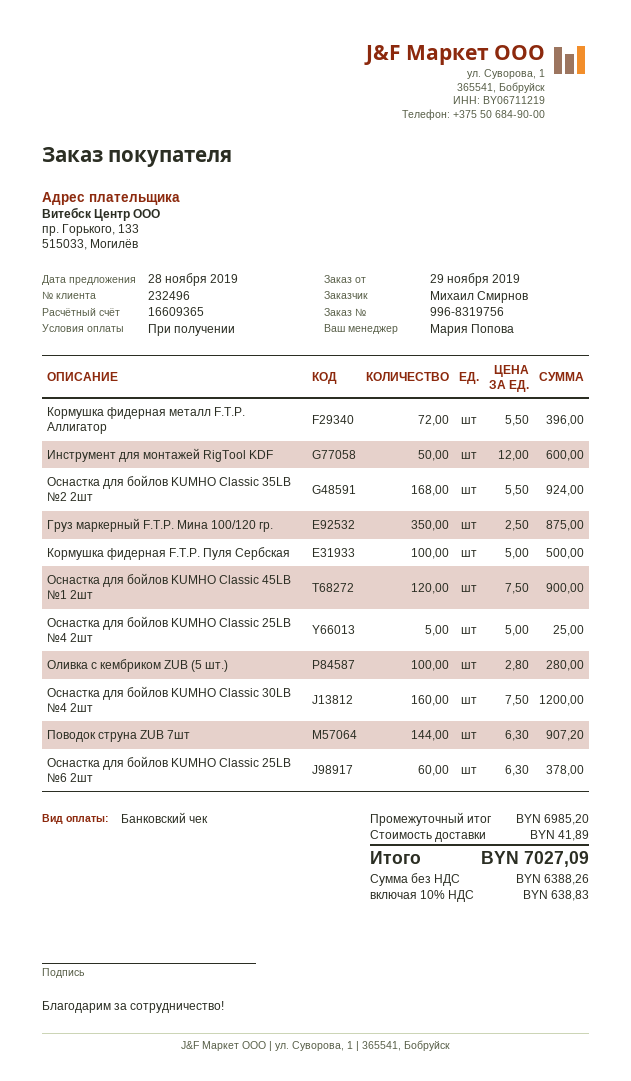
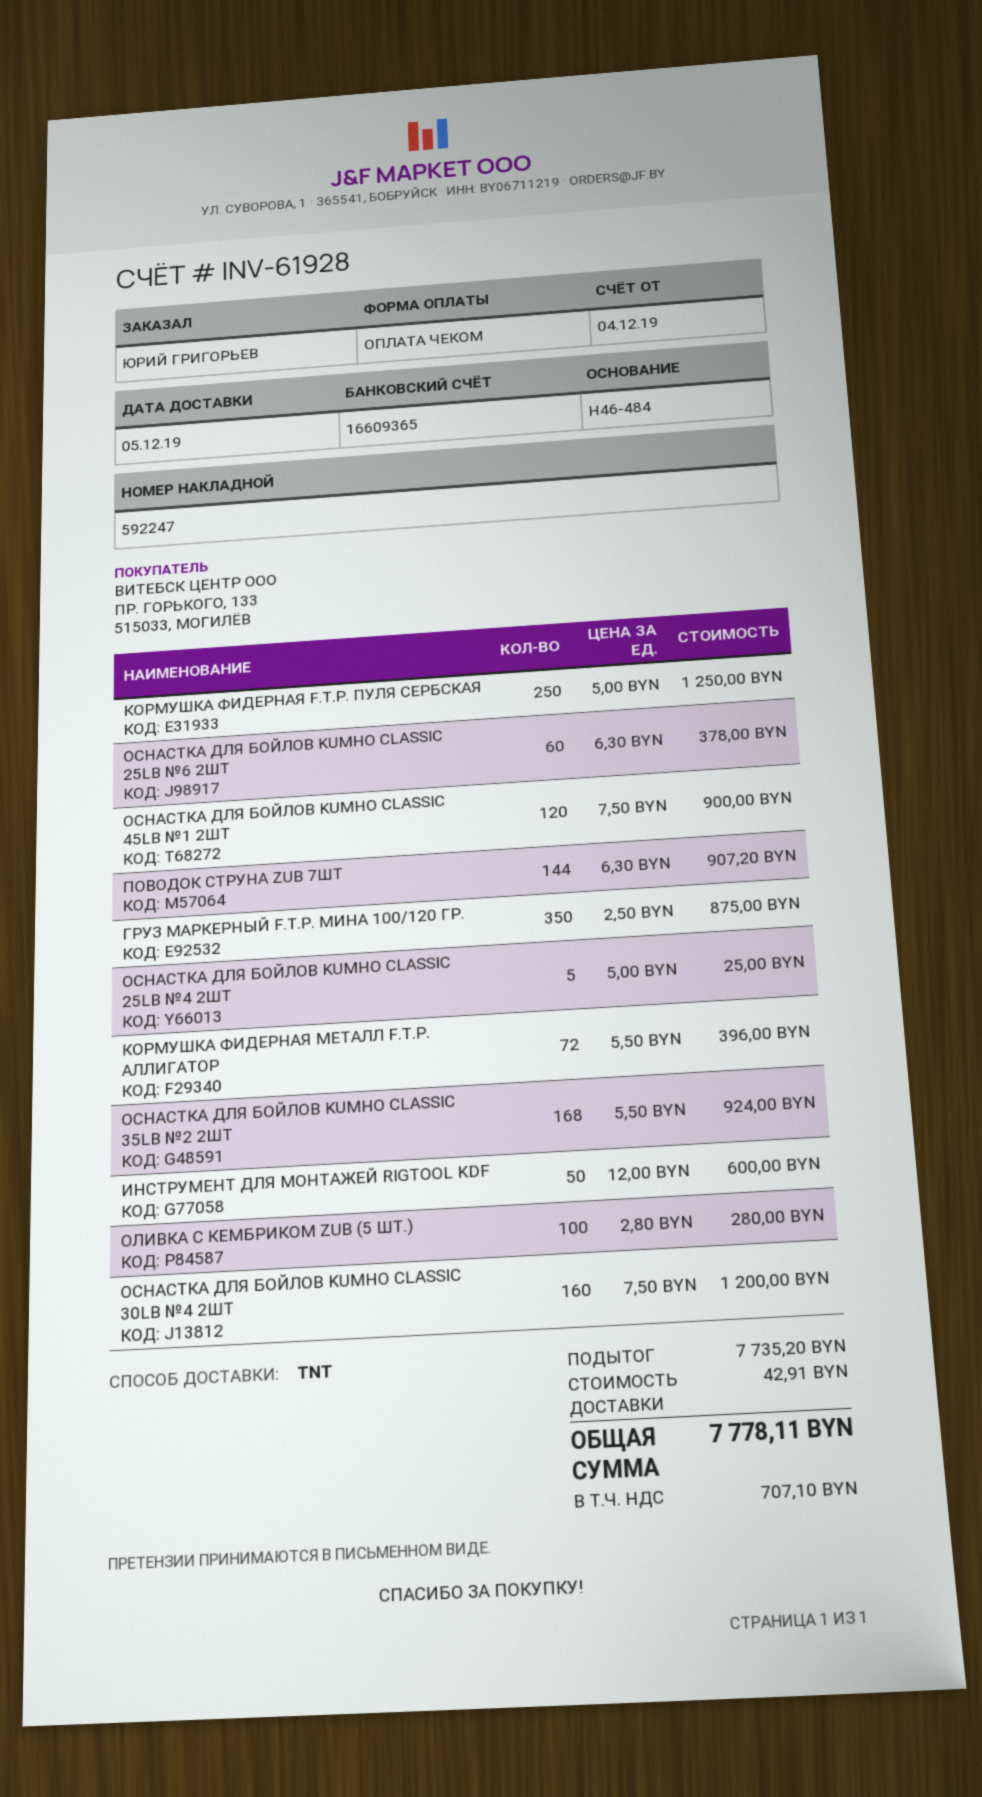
ordered by: Михаил Смирнов -> ЮРИЙ ГРИГОРЬЕВ
Кормушка фидерная F.T.P. Пуля Сербская: 100 x 5.00 = 500.00 -> 250 x 5.00 = 1250.00
subtotal: 6985.20 -> 7735.20
shipping: 41.89 -> 42.91
tax: 638.83 -> 707.10
total: 7027.09 -> 7778.11

